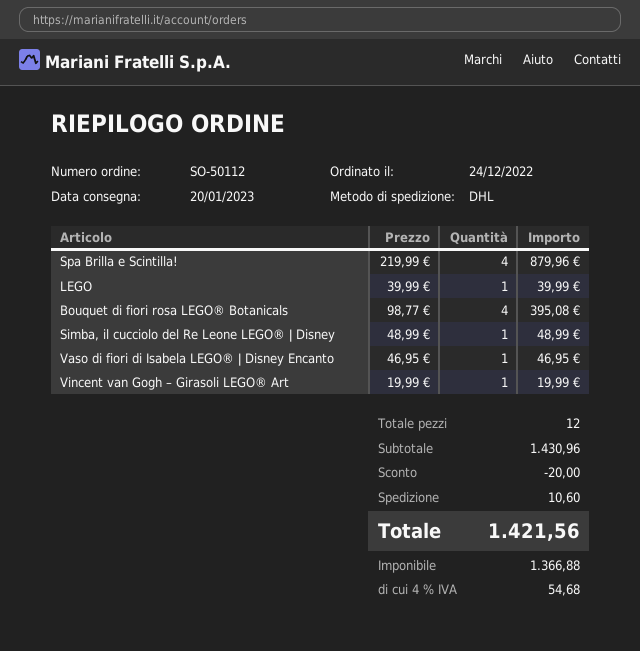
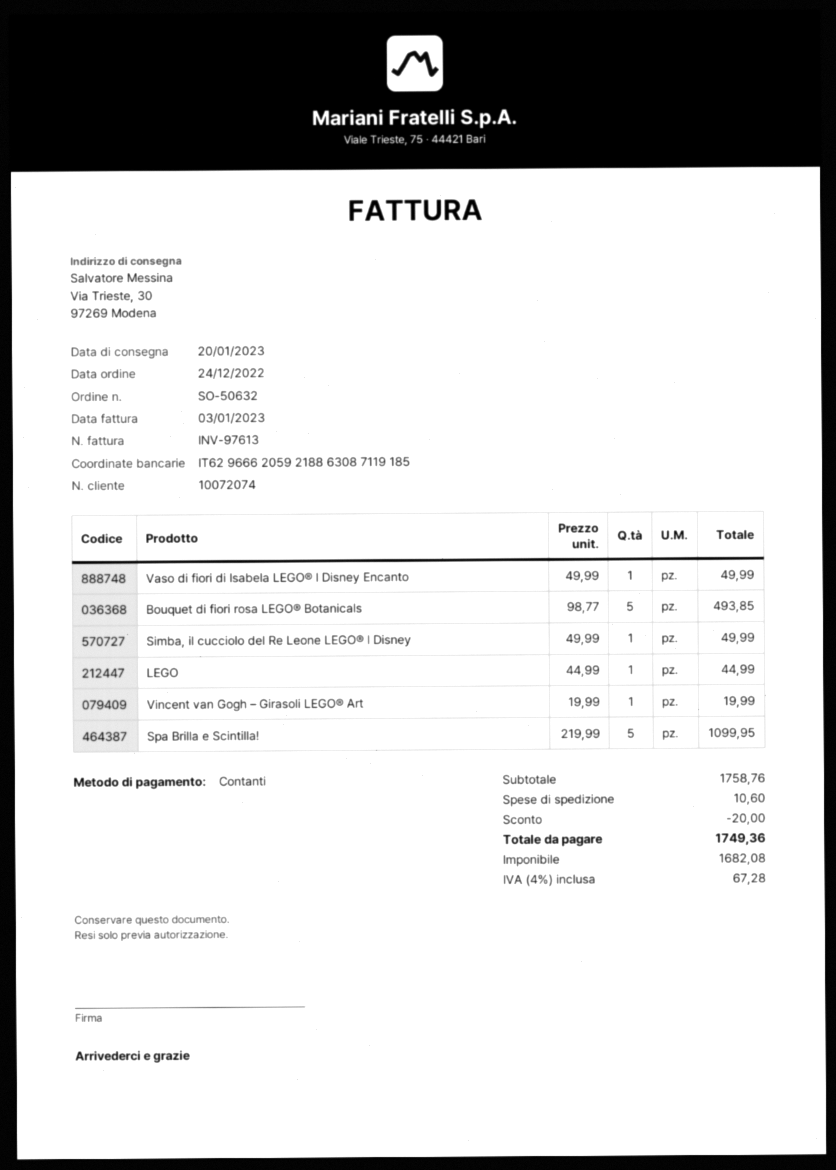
order number: SO-50112 -> SO-50632
Spa Brilla e Scintilla!: 4 x 219.99 = 879.96 -> 5 x 219.99 = 1099.95
LEGO: 1 x 39.99 = 39.99 -> 1 x 44.99 = 44.99
Bouquet di fiori rosa LEGO® Botanicals: 4 x 98.77 = 395.08 -> 5 x 98.77 = 493.85
Simba, il cucciolo del Re Leone LEGO® ǀ Disney: 1 x 48.99 = 48.99 -> 1 x 49.99 = 49.99
Vaso di fiori di Isabela LEGO® ǀ Disney Encanto: 1 x 46.95 = 46.95 -> 1 x 49.99 = 49.99
subtotal: 1430.96 -> 1758.76
net: 1366.88 -> 1682.08
tax: 4% = 54.68 -> 4% = 67.28
total: 1421.56 -> 1749.36

